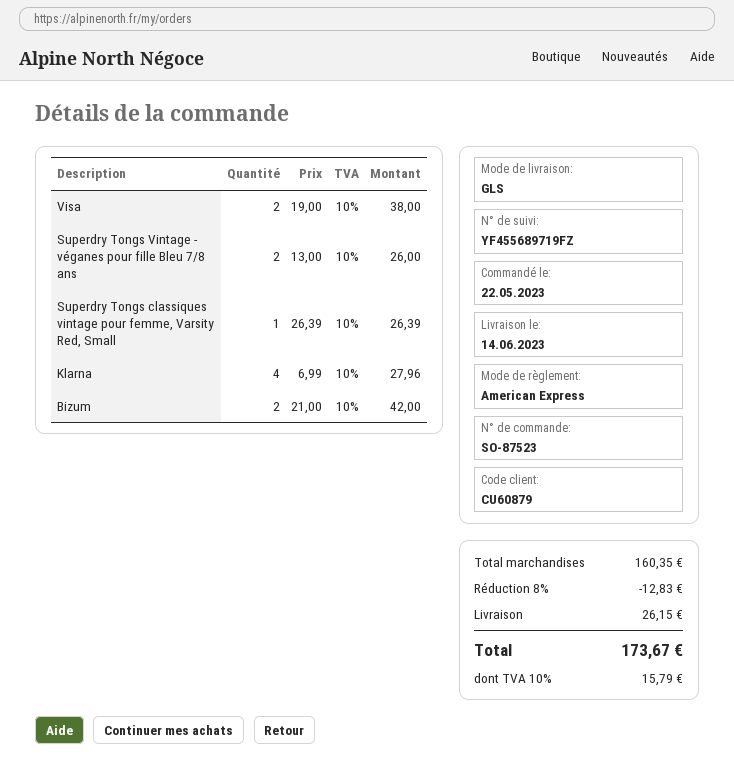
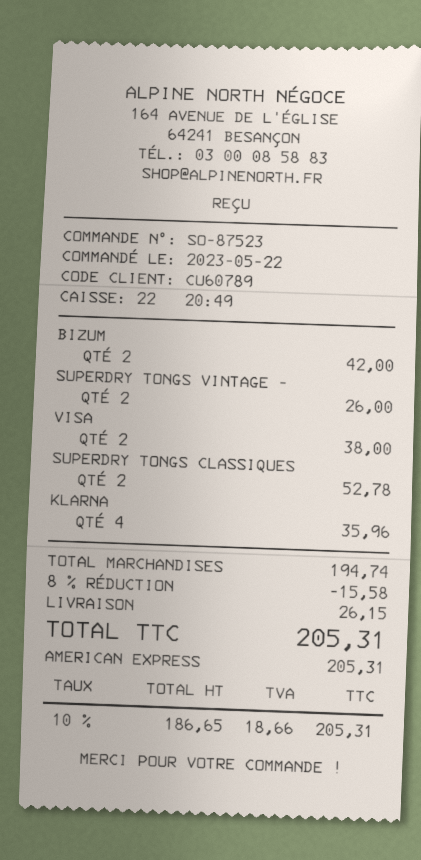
customer number: CU60879 -> CU60789
Superdry Tongs classiques vintage pour femme, Varsity Red, Small: 1 for 26.39 -> 2 for 52.78
Klarna: 4 for 27.96 -> 4 for 35.96
subtotal: 160.35 -> 194.74
discount: 8% = 12.83 -> 8% = 15.58
tax: 10% = 15.79 -> 10% = 18.66
total: 173.67 -> 205.31

